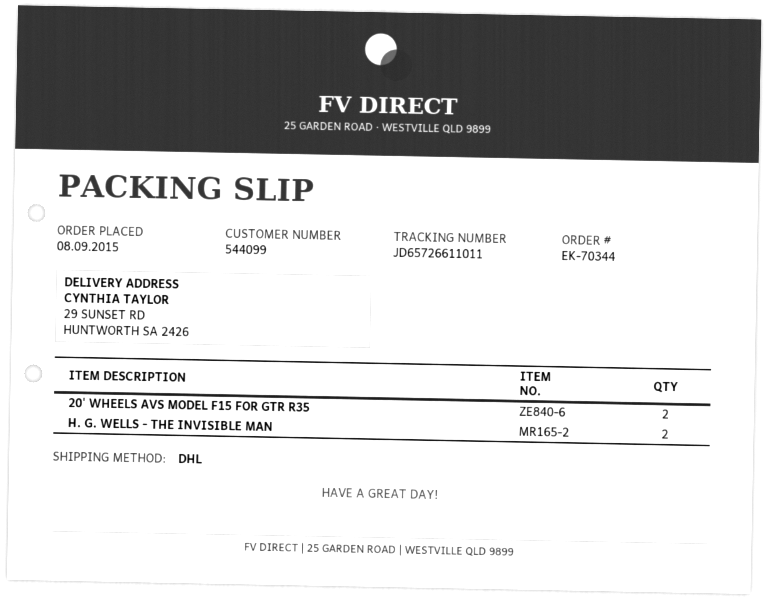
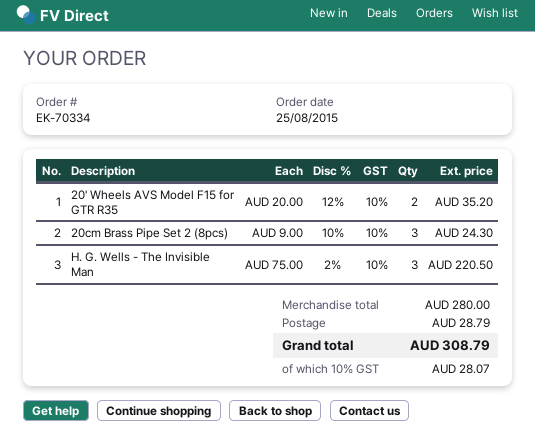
order number: EK-70344 -> EK-70334
order date: 2015-09-08 -> 2015-08-25
H. G. WELLS - THE INVISIBLE MAN: 2 -> 3
20cm Brass Pipe Set 2 (8pcs): none -> 3

